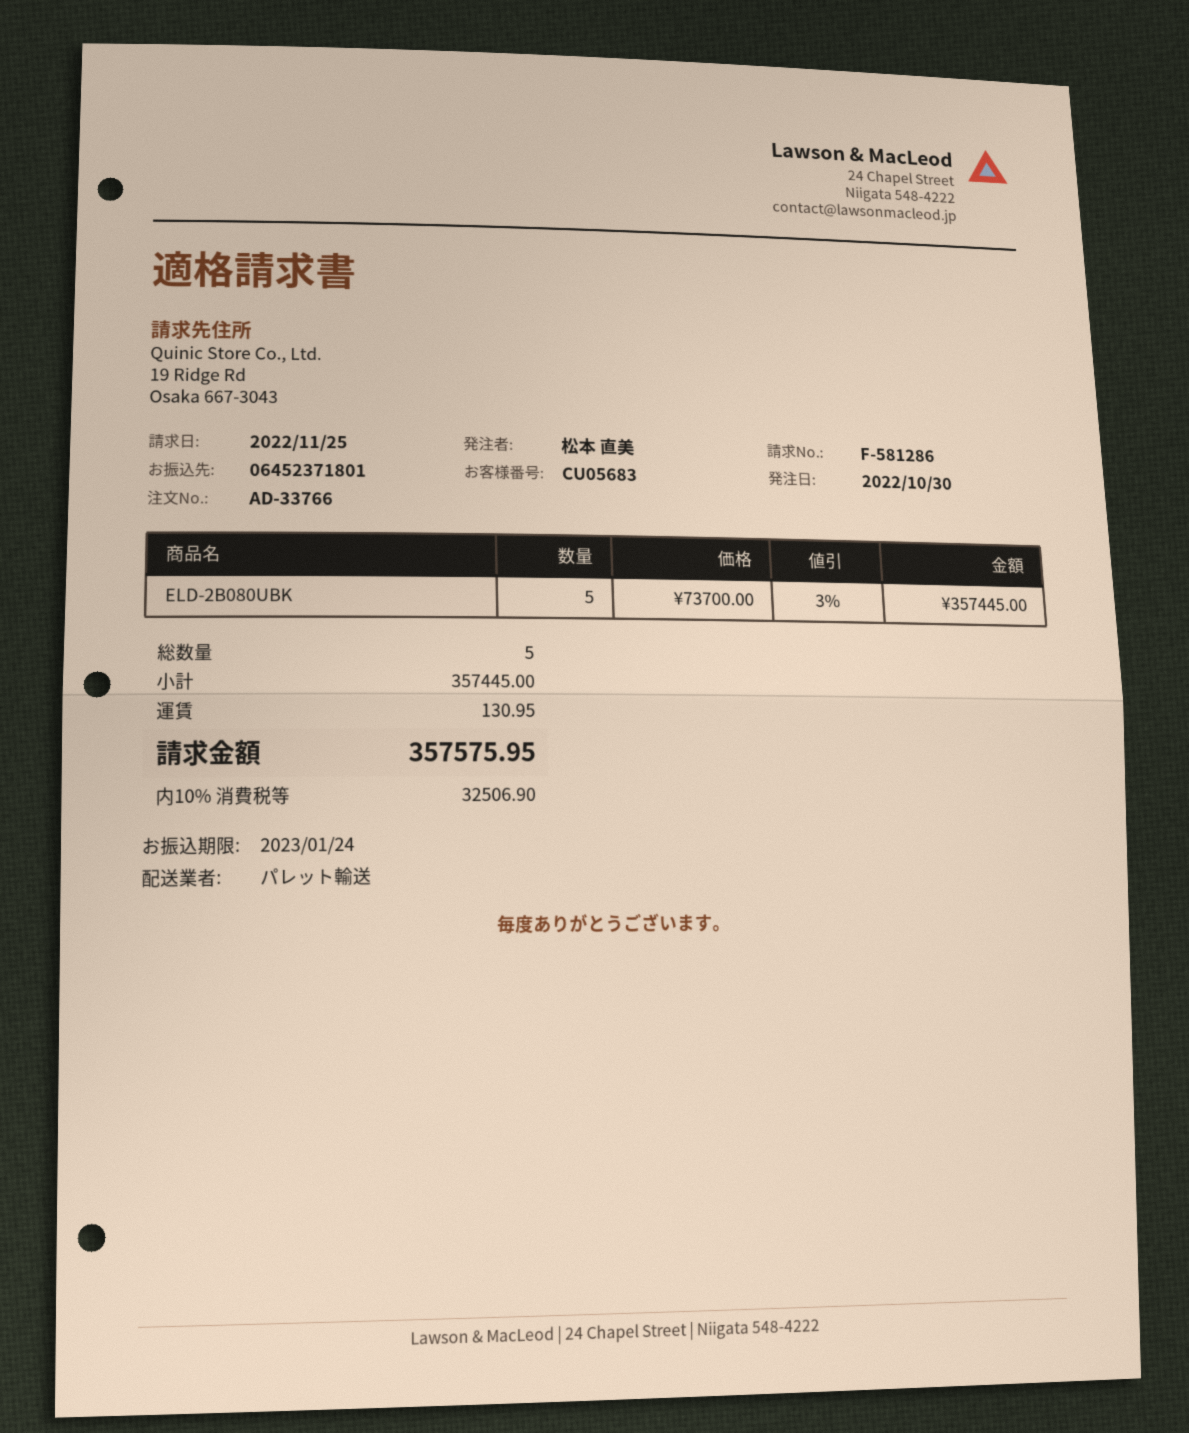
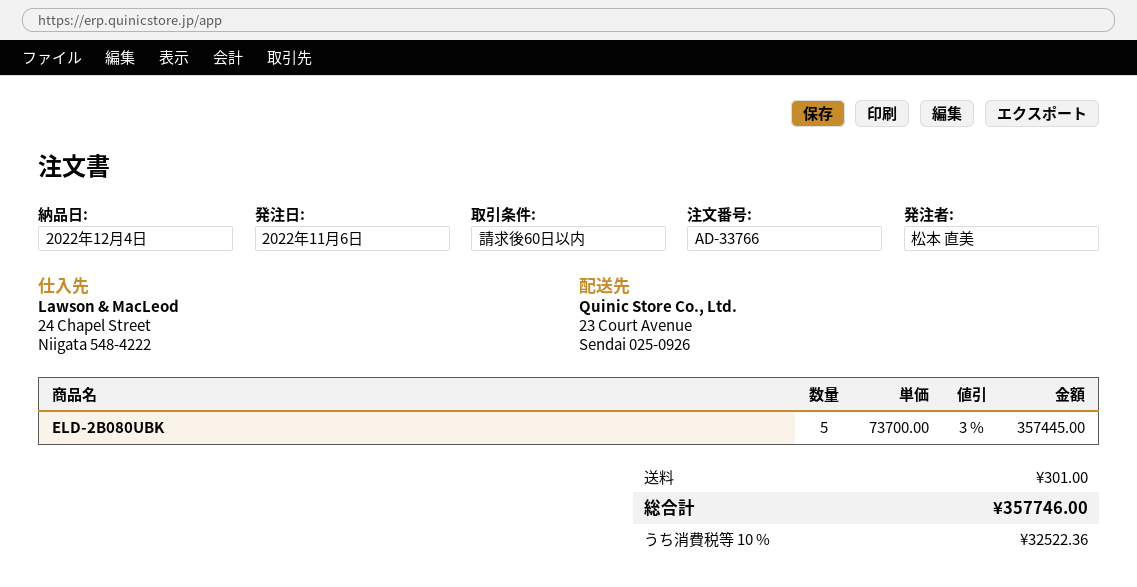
order date: 2022-10-30 -> 2022-11-06
shipping: 130.95 -> 301.00
tax: 10% = 32506.90 -> 10% = 32522.36
total: 357575.95 -> 357746.00

